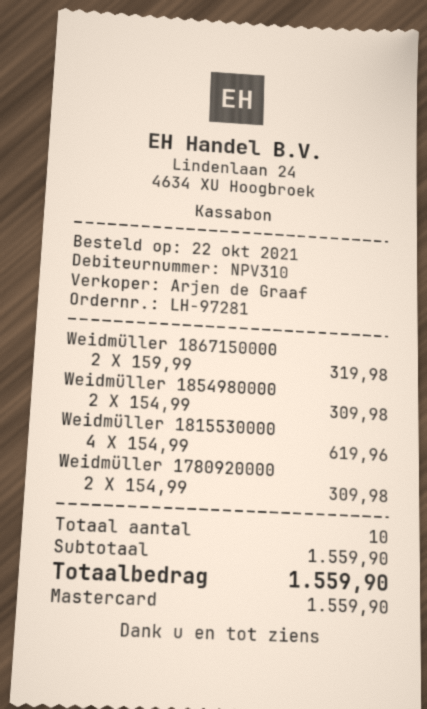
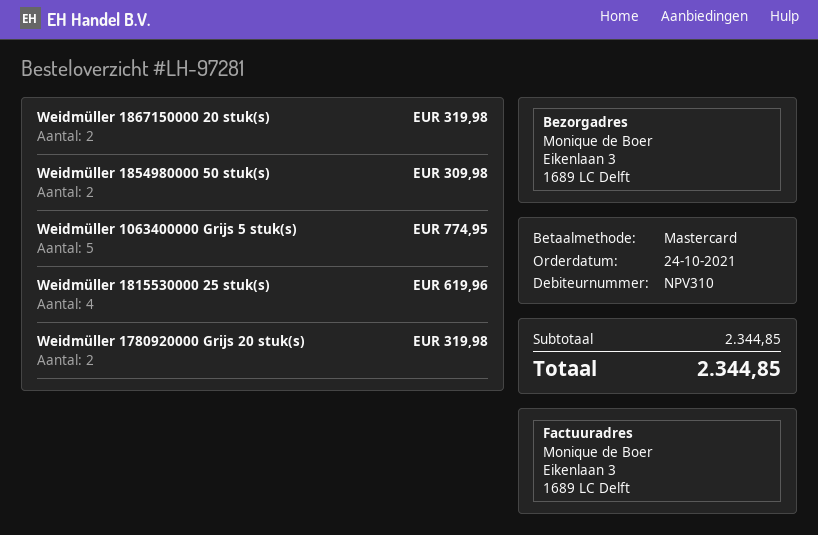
order date: 2021-10-22 -> 2021-10-24
Weidmüller 1780920000: 2 for 309.98 -> 2 for 319.98
Weidmüller 1063400000 Grijs 5 stuk(s): none -> 5 for 774.95
subtotal: 1559.90 -> 2344.85
total: 1559.90 -> 2344.85

